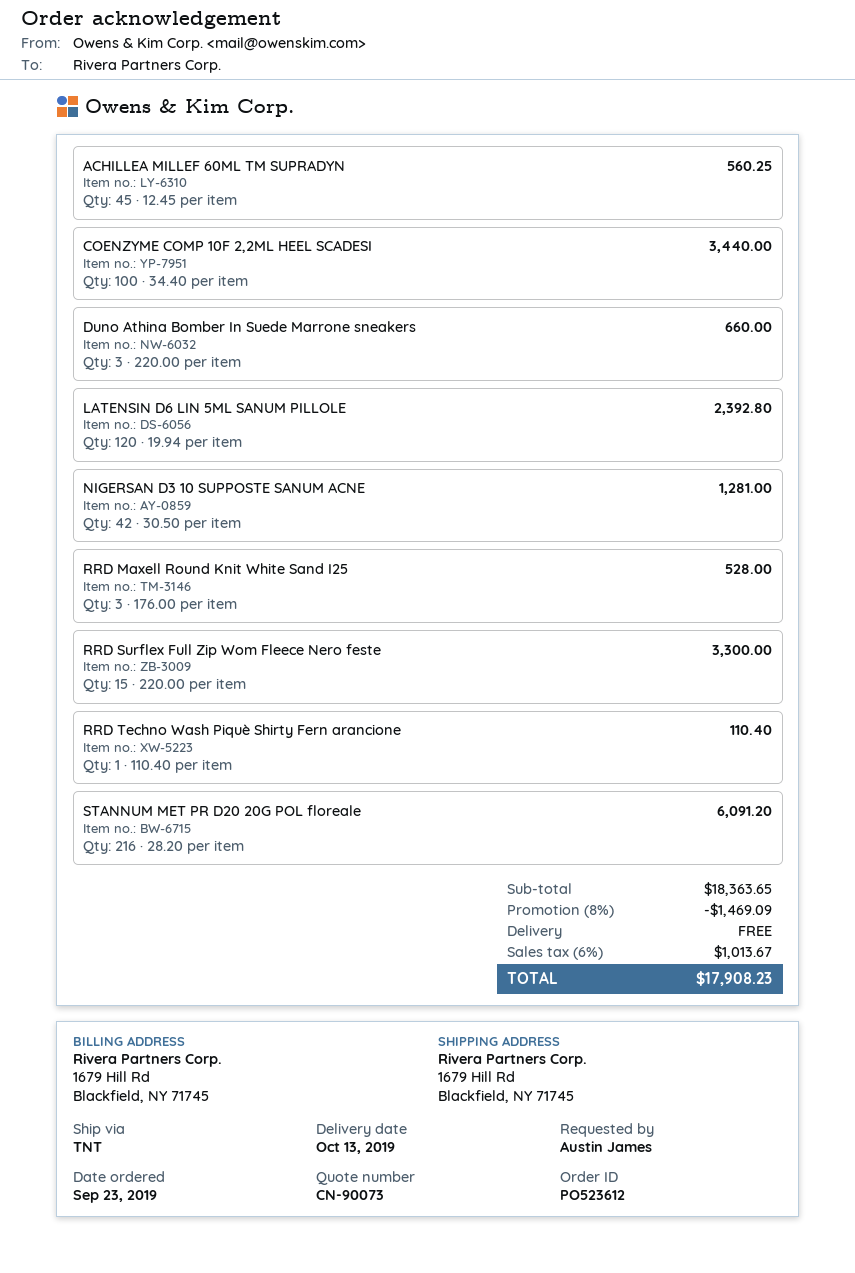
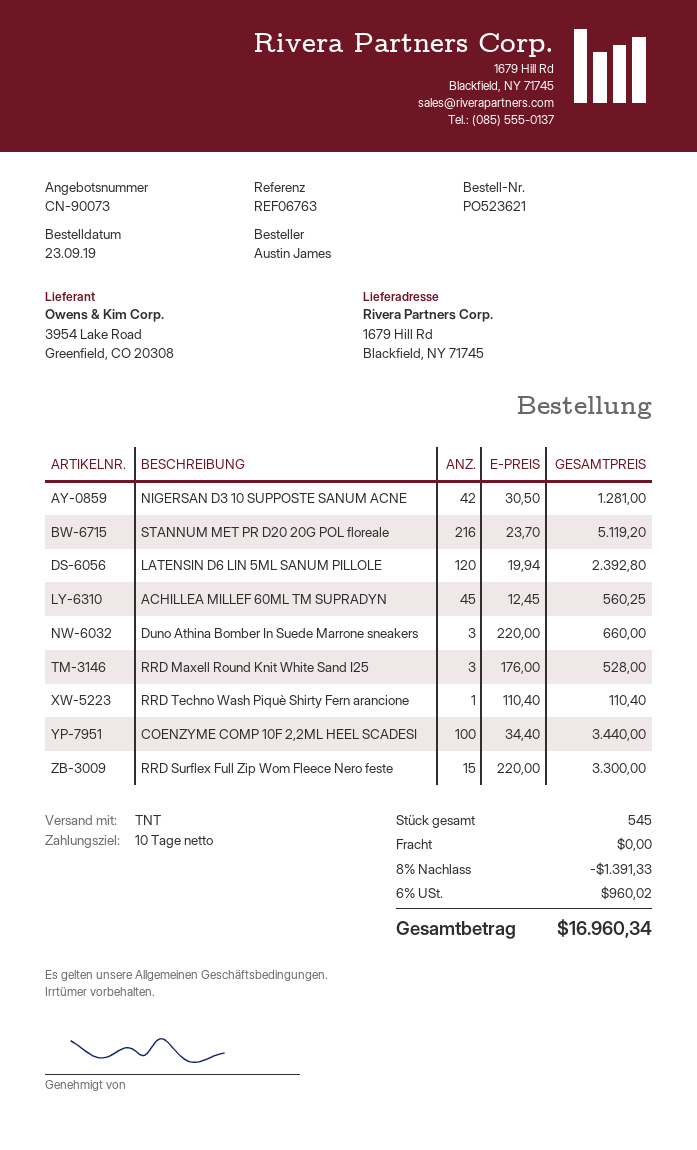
order number: PO523612 -> PO523621
STANNUM MET PR D20 20G POL floreale: 216 x 28.20 = 6091.20 -> 216 x 23.70 = 5119.20
discount: 8% = 1469.09 -> 8% = 1391.33
tax: 6% = 1013.67 -> 6% = 960.02
total: 17908.23 -> 16960.34

